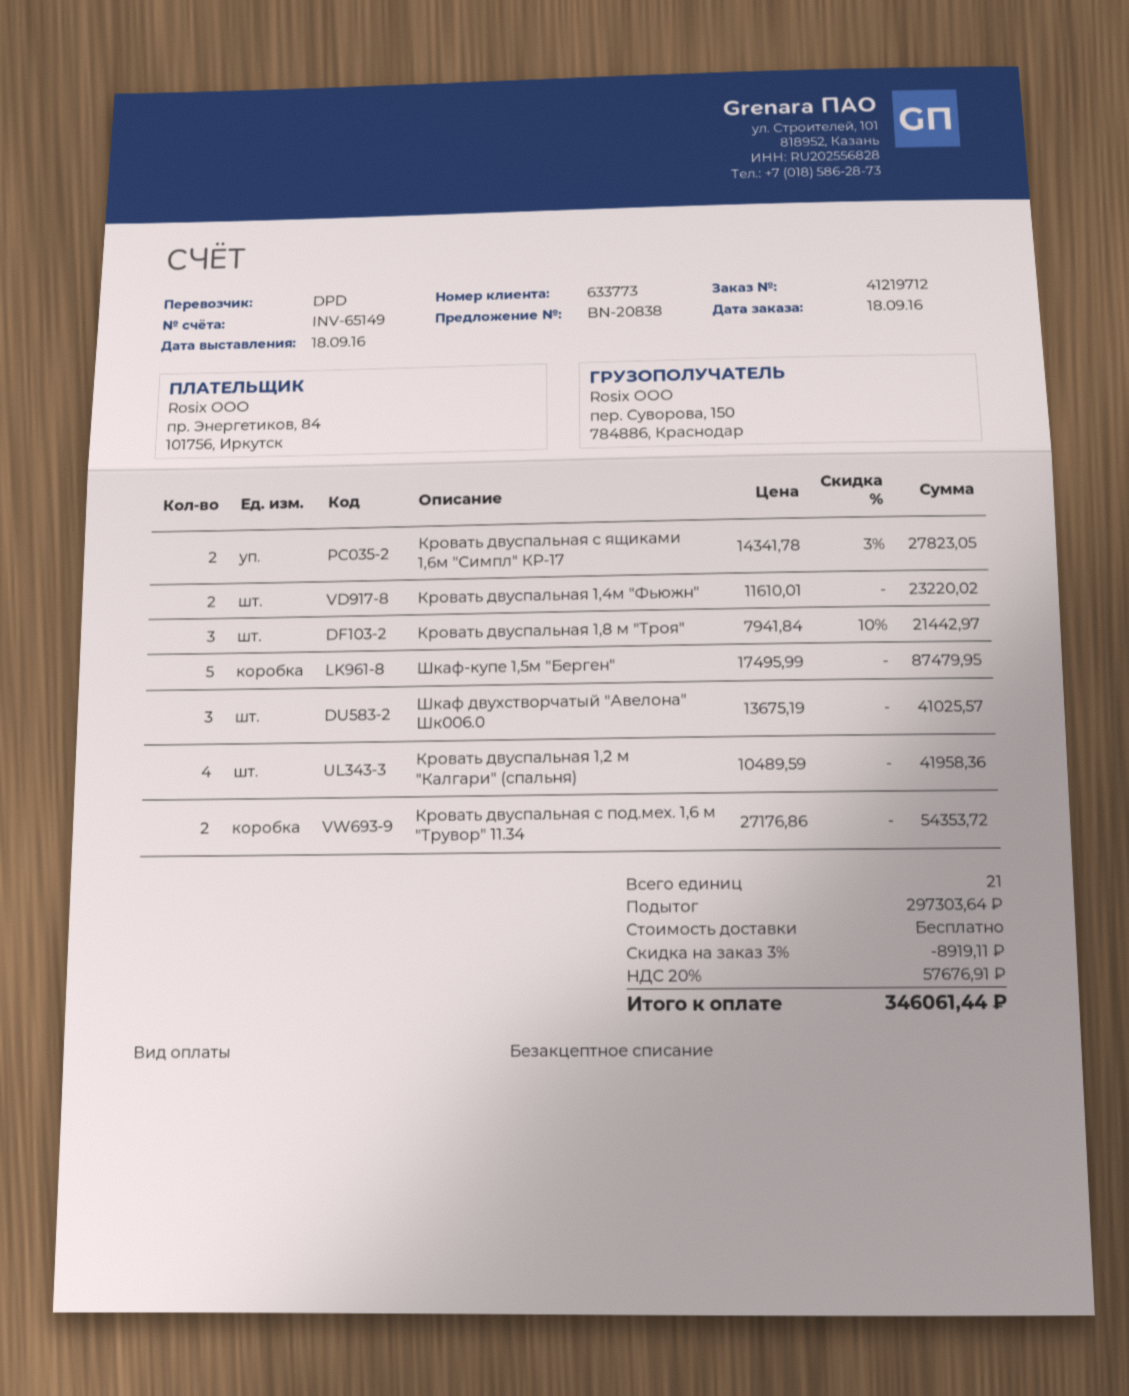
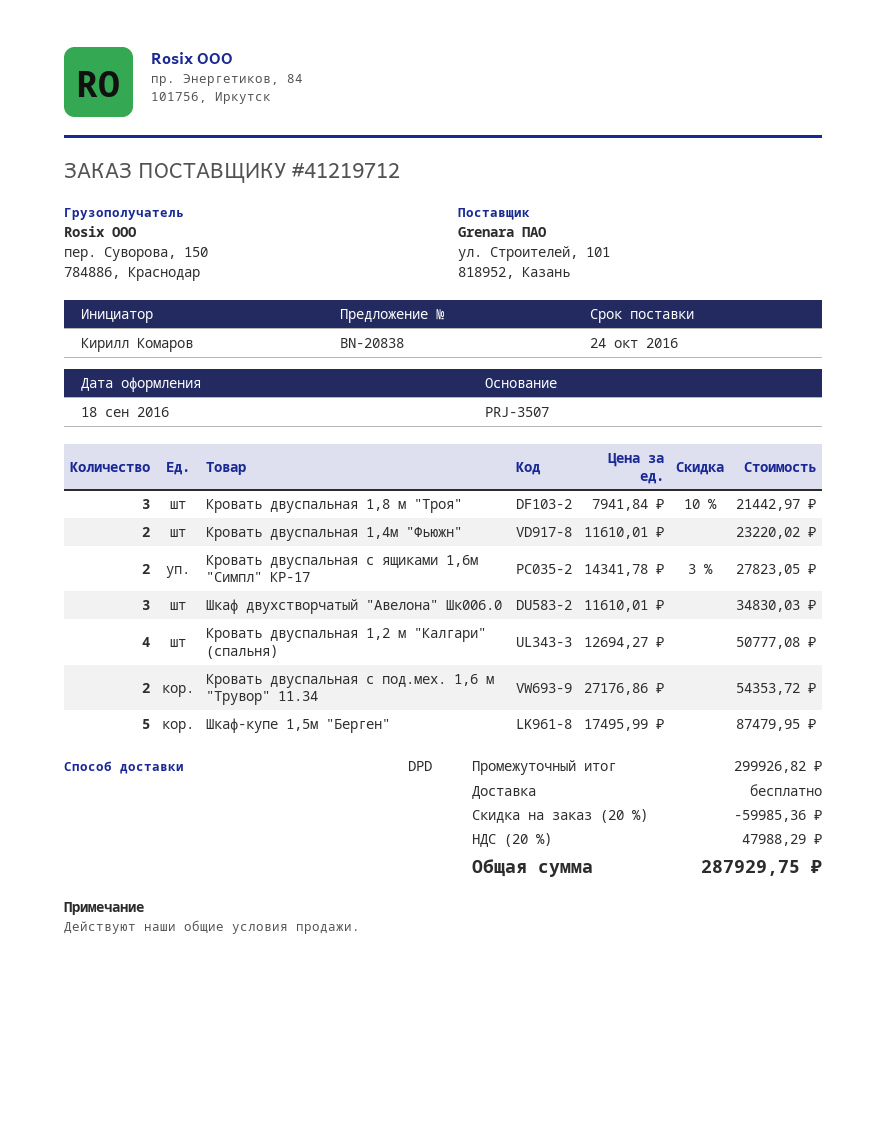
Шкаф двухстворчатый "Авелона" Шк006.0: 3 x 13675.19 = 41025.57 -> 3 x 11610.01 = 34830.03
Кровать двуспальная 1,2 м "Калгари" (спальня): 4 x 10489.59 = 41958.36 -> 4 x 12694.27 = 50777.08
subtotal: 297303.64 -> 299926.82
discount: 3% = 8919.11 -> 20% = 59985.36
tax: 20% = 57676.91 -> 20% = 47988.29
total: 346061.44 -> 287929.75

